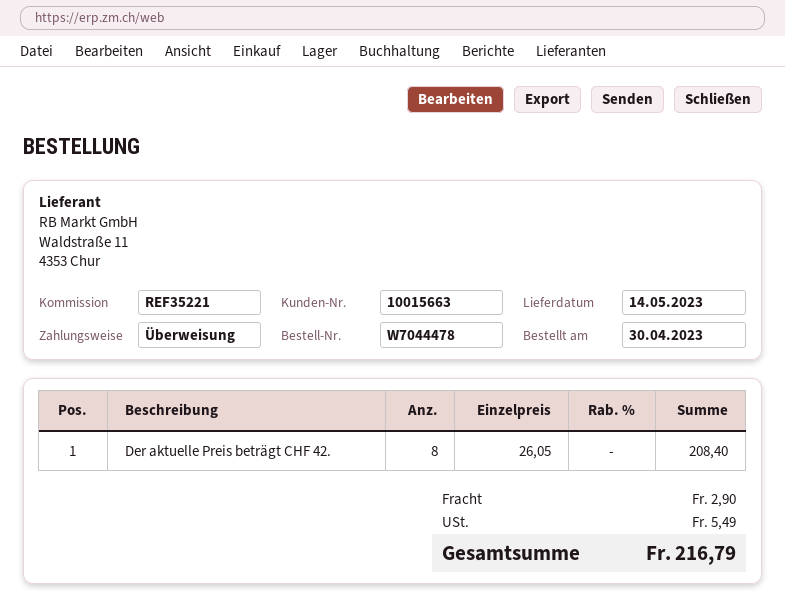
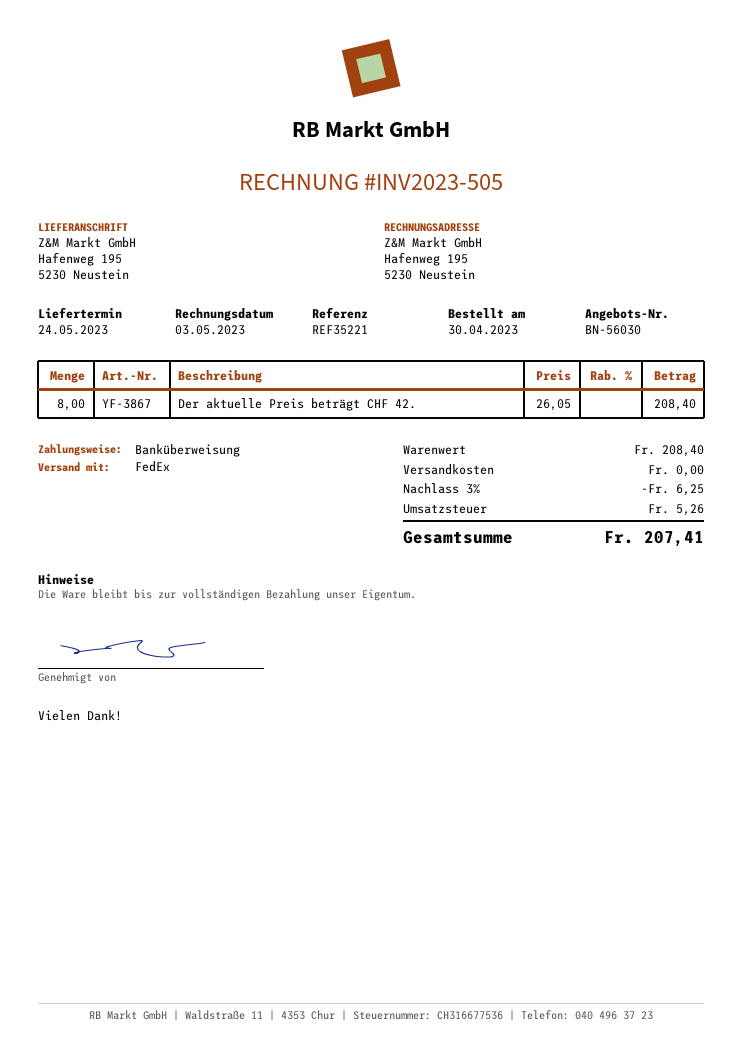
delivery date: 2023-05-14 -> 2023-05-24
discount: none -> 3% = 6.25
shipping: 2.90 -> 0.00
tax: 5.49 -> 5.26
total: 216.79 -> 207.41

